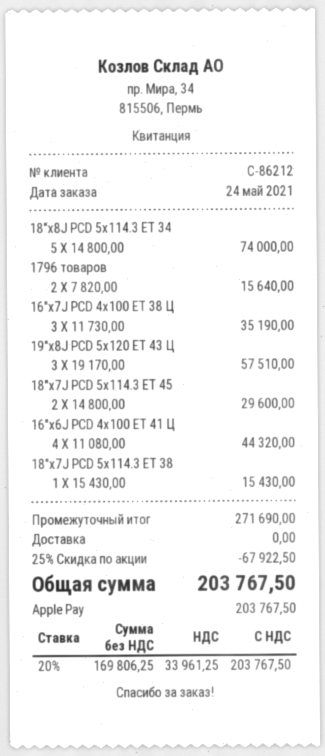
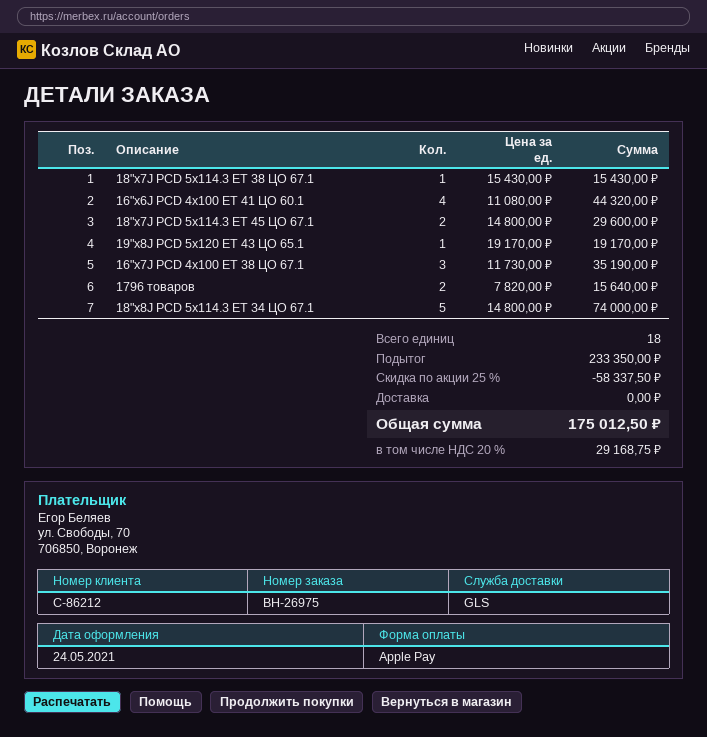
19"x8J PCD 5x120 ЕТ 43 Ц: 3 x 19170.00 = 57510.00 -> 1 x 19170.00 = 19170.00
subtotal: 271690.00 -> 233350.00
discount: 25% = 67922.50 -> 25% = 58337.50
tax: 20% = 33961.25 -> 20% = 29168.75
total: 203767.50 -> 175012.50

